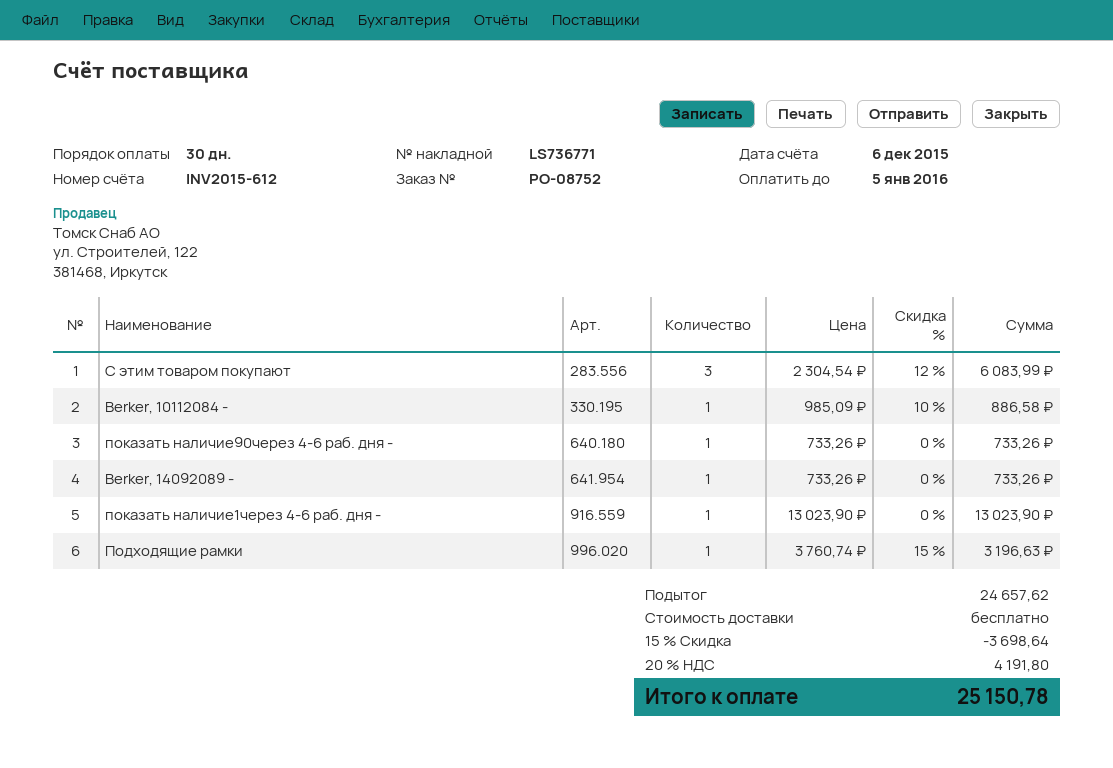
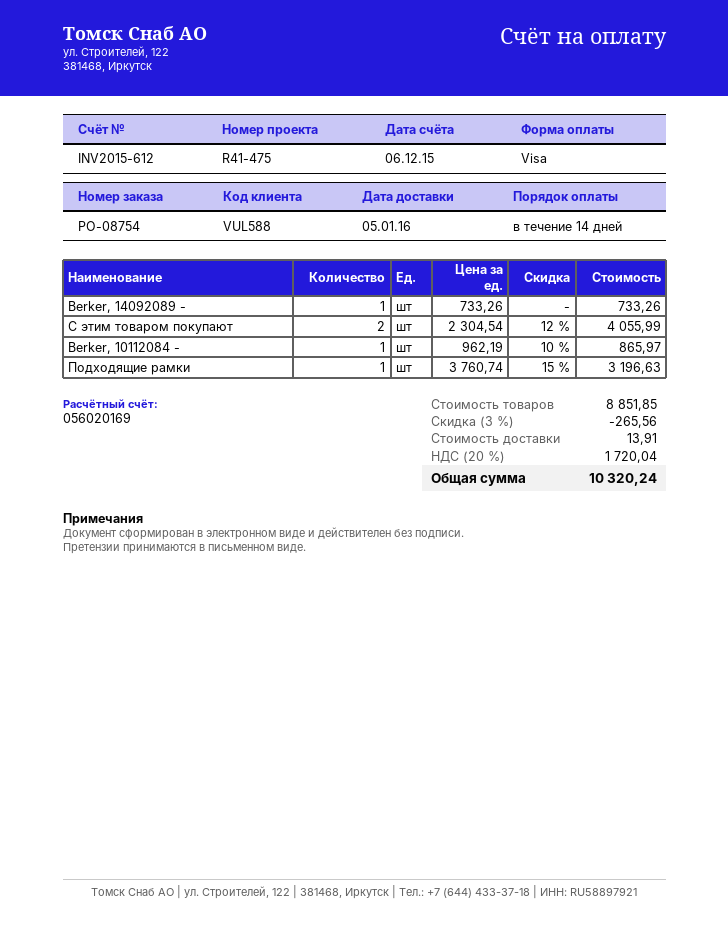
order number: PO-08752 -> PO-08754
payment terms: 30 days -> 14 days
С этим товаром покупают: 3 x 2304.54 - 12% = 6083.99 -> 2 x 2304.54 - 12% = 4055.99
Berker, 10112084 -: 1 x 985.09 - 10% = 886.58 -> 1 x 962.19 - 10% = 865.97
показать наличие90через 4-6 раб. дня -: 1 x 733.26 = 733.26 -> none
показать наличие1через 4-6 раб. дня -: 1 x 13023.90 = 13023.90 -> none
subtotal: 24657.62 -> 8851.85
discount: 15% = 3698.64 -> 3% = 265.56
shipping: 0.00 -> 13.91
tax: 20% = 4191.80 -> 20% = 1720.04
total: 25150.78 -> 10320.24

